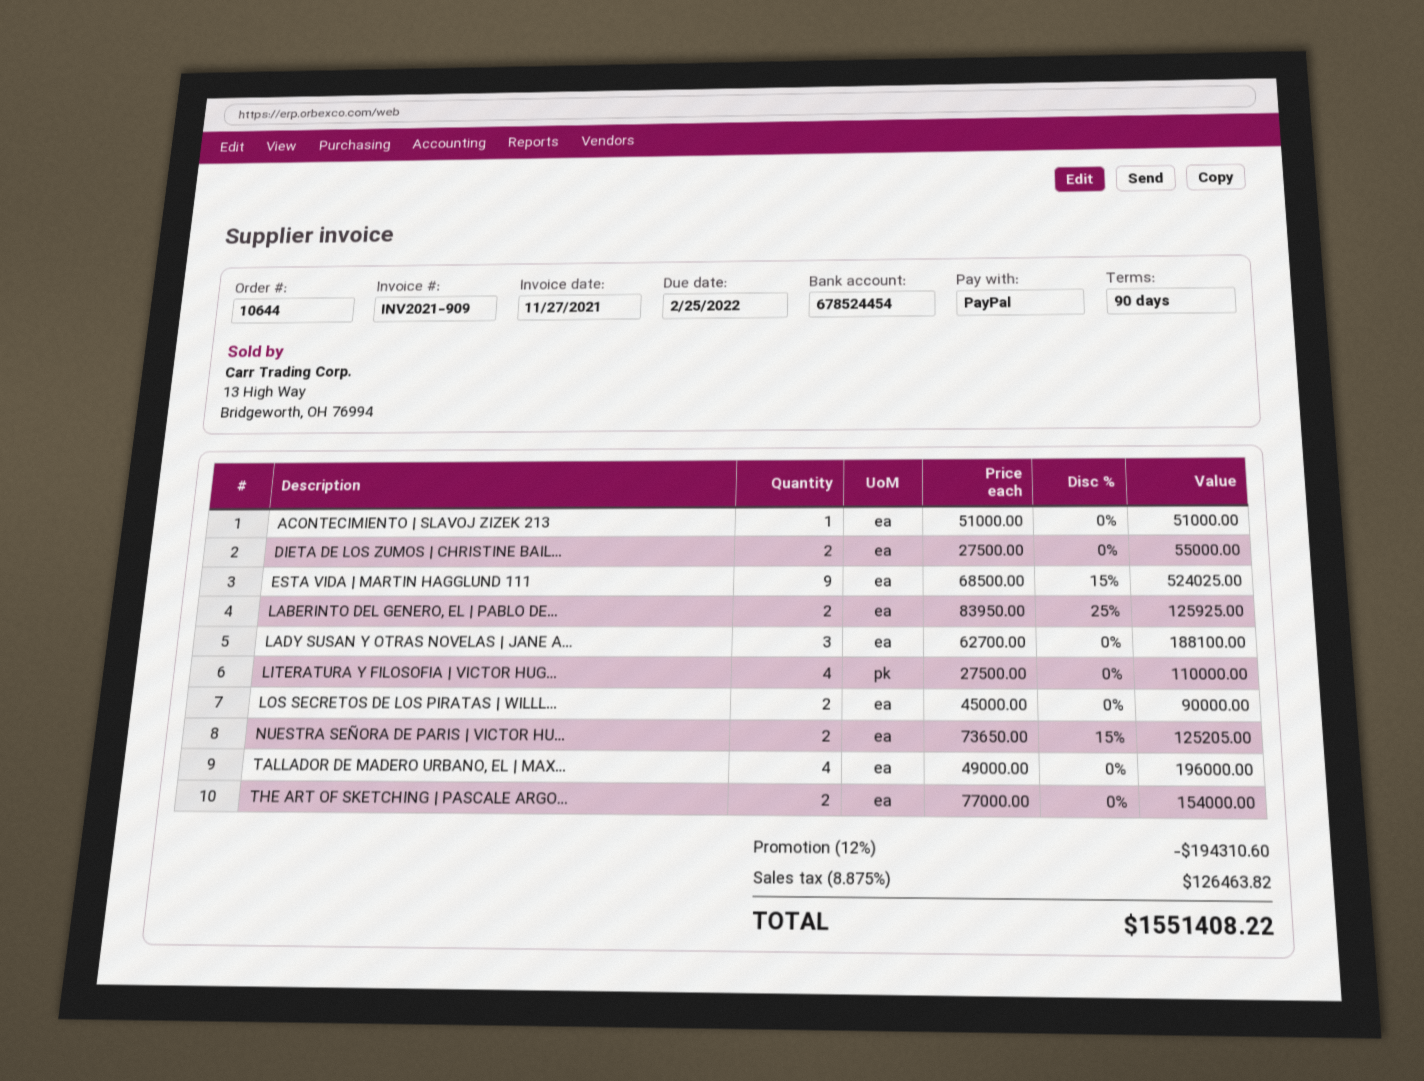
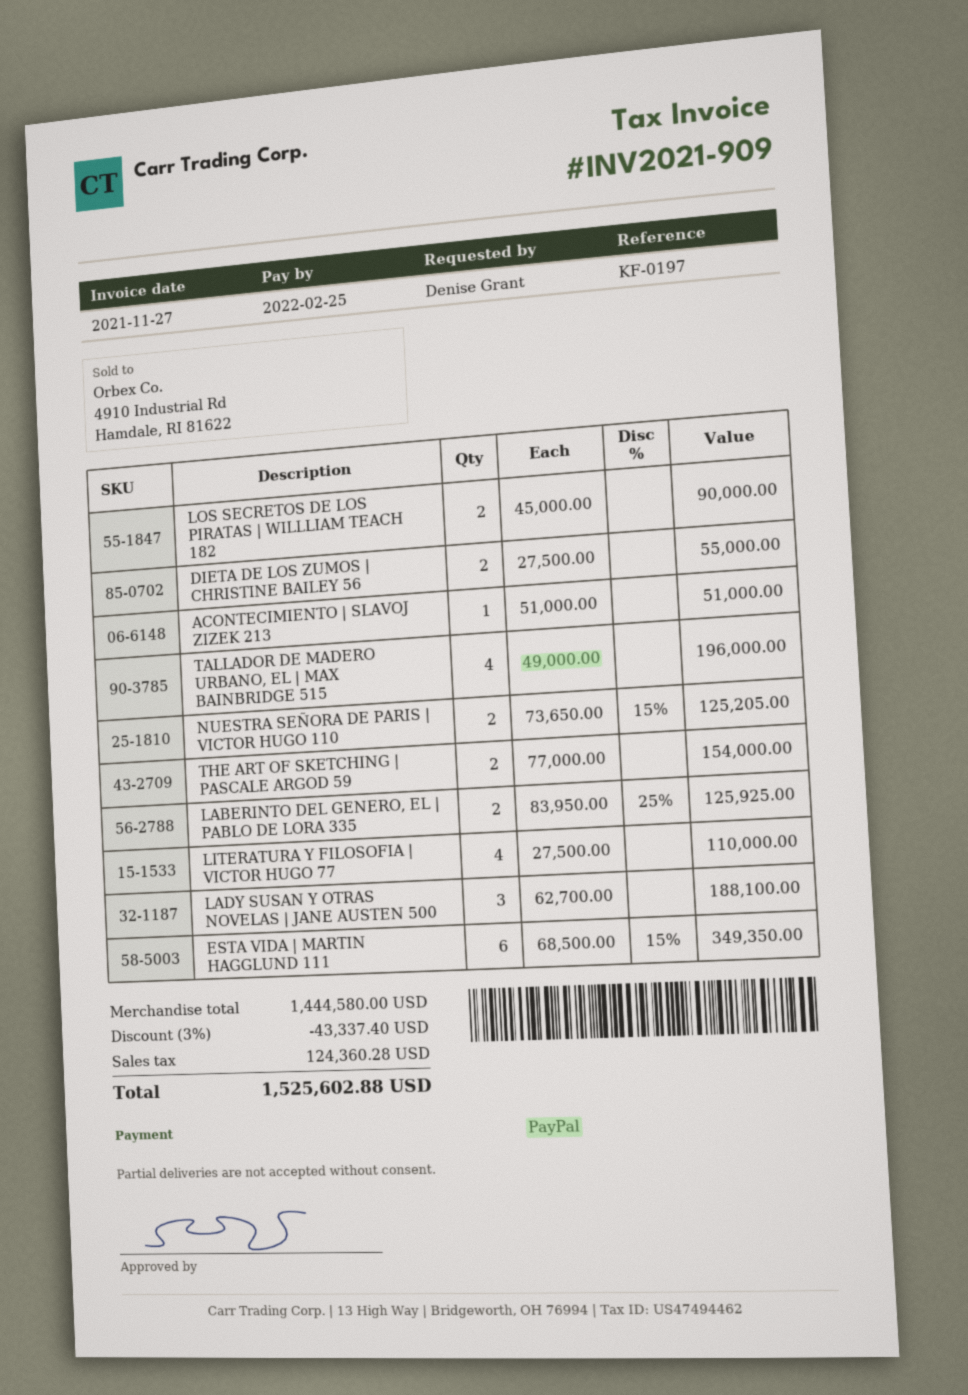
ESTA VIDA | MARTIN HAGGLUND 111: 9 x 68500.00 - 15% = 524025.00 -> 6 x 68500.00 - 15% = 349350.00
discount: 12% = 194310.60 -> 3% = 43337.40
tax: 126463.82 -> 124360.28
total: 1551408.22 -> 1525602.88

